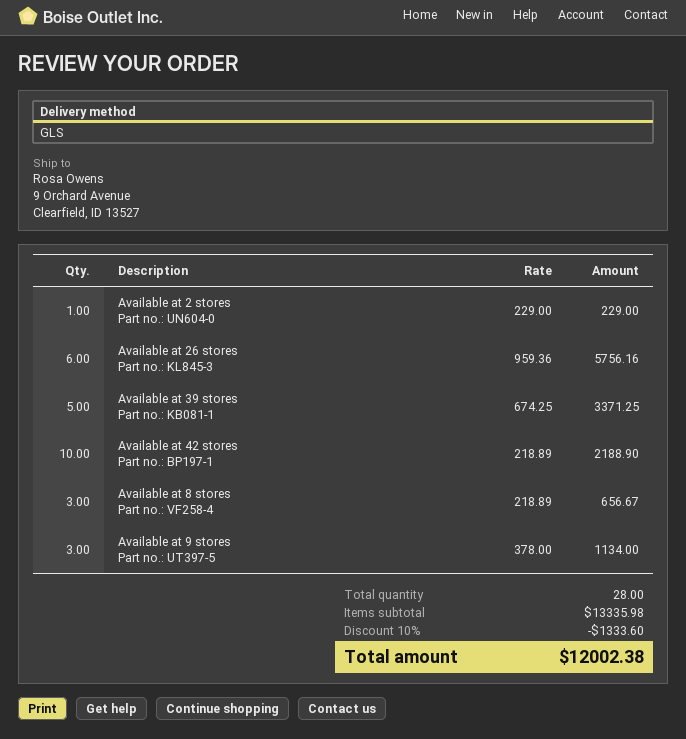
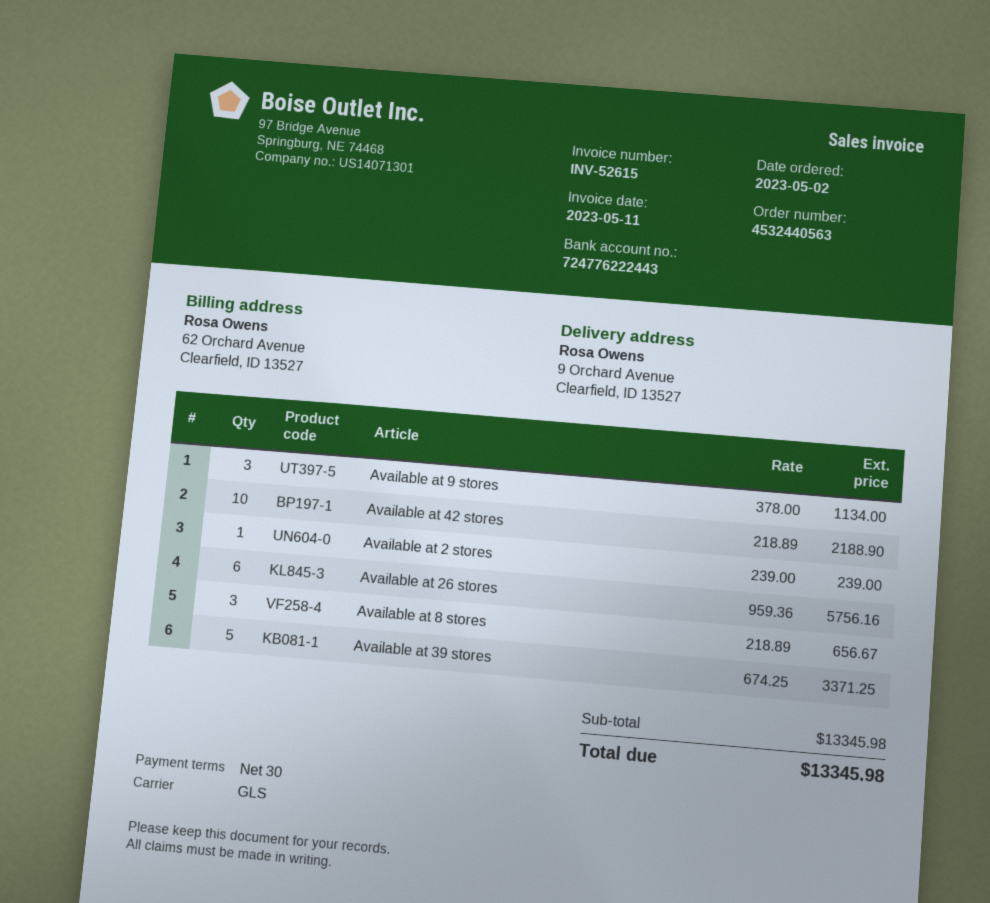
Available at 2 stores: 1 x 229.00 = 229.00 -> 1 x 239.00 = 239.00
subtotal: 13335.98 -> 13345.98
discount: 10% = 1333.60 -> none
total: 12002.38 -> 13345.98

